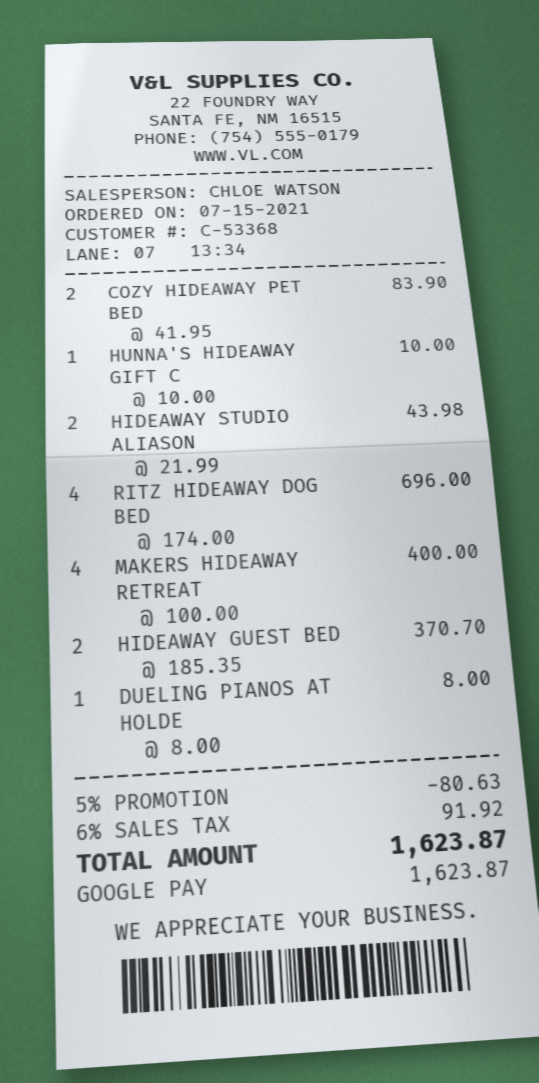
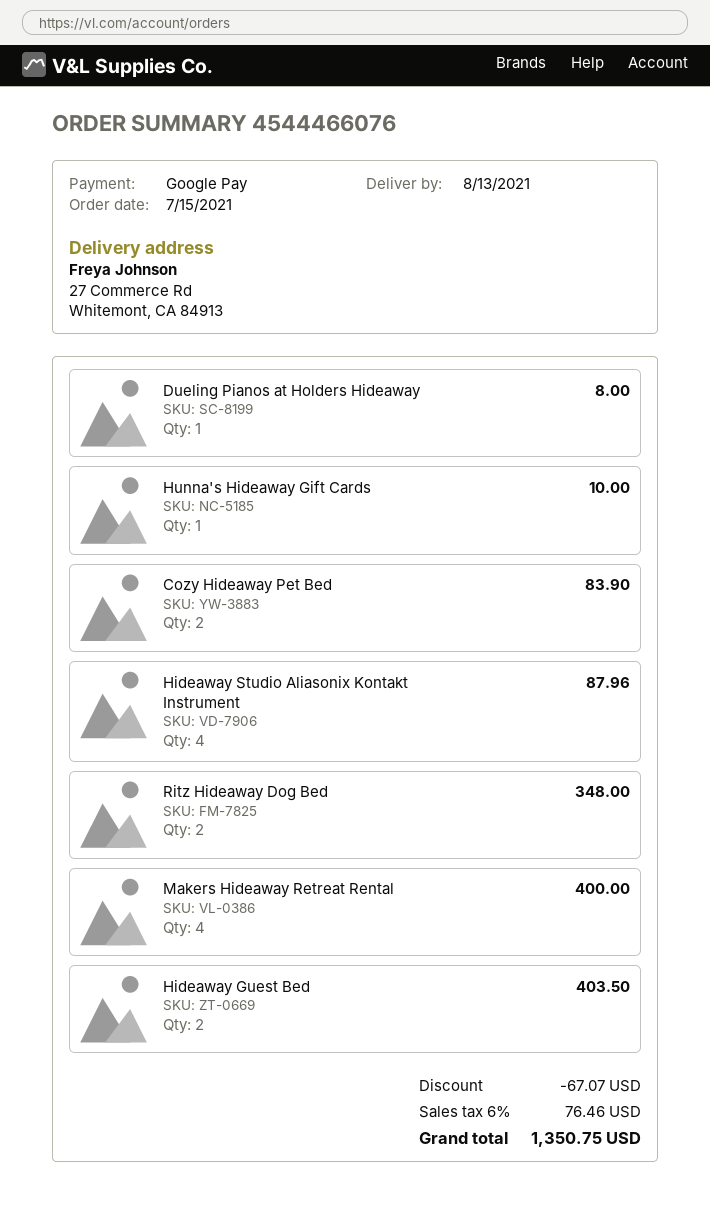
HIDEAWAY STUDIO ALIASON: 2 for 43.98 -> 4 for 87.96
RITZ HIDEAWAY DOG BED: 4 for 696.00 -> 2 for 348.00
HIDEAWAY GUEST BED: 2 for 370.70 -> 2 for 403.50
discount: 80.63 -> 67.07
tax: 6% = 91.92 -> 6% = 76.46
total: 1623.87 -> 1350.75

